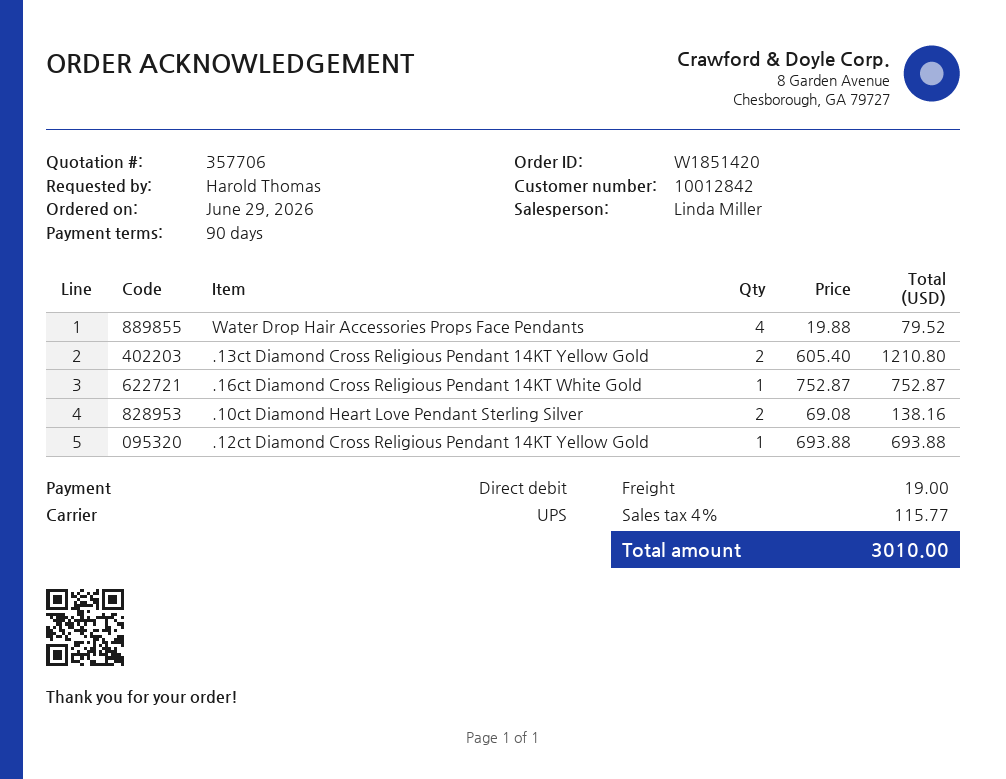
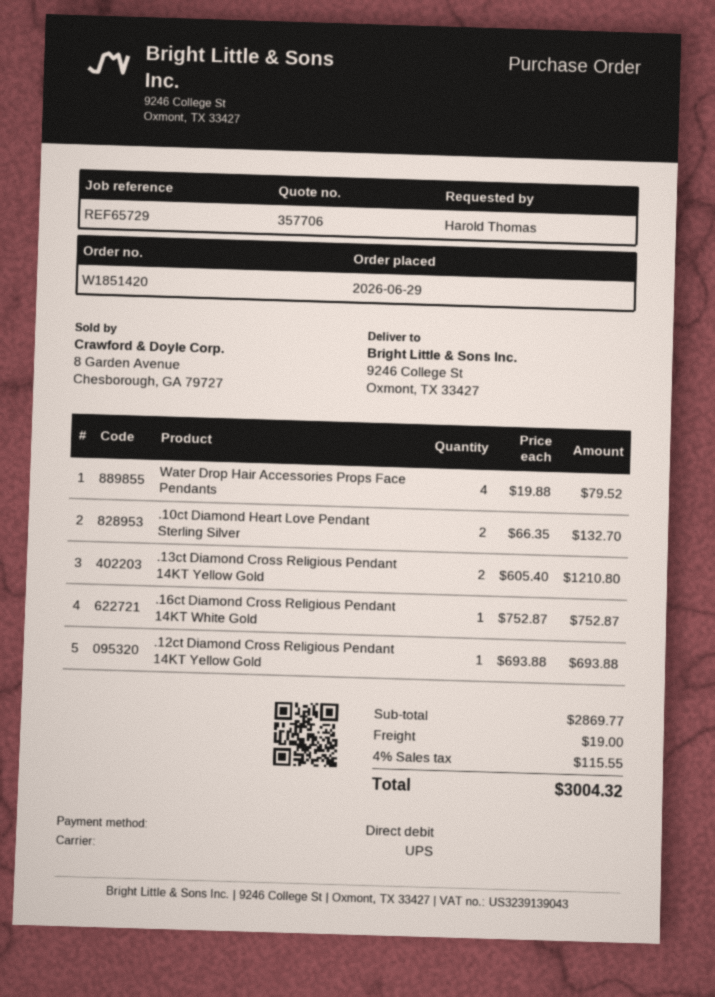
.10ct Diamond Heart Love Pendant Sterling Silver: 2 x 69.08 = 138.16 -> 2 x 66.35 = 132.70
tax: 4% = 115.77 -> 4% = 115.55
total: 3010.00 -> 3004.32

